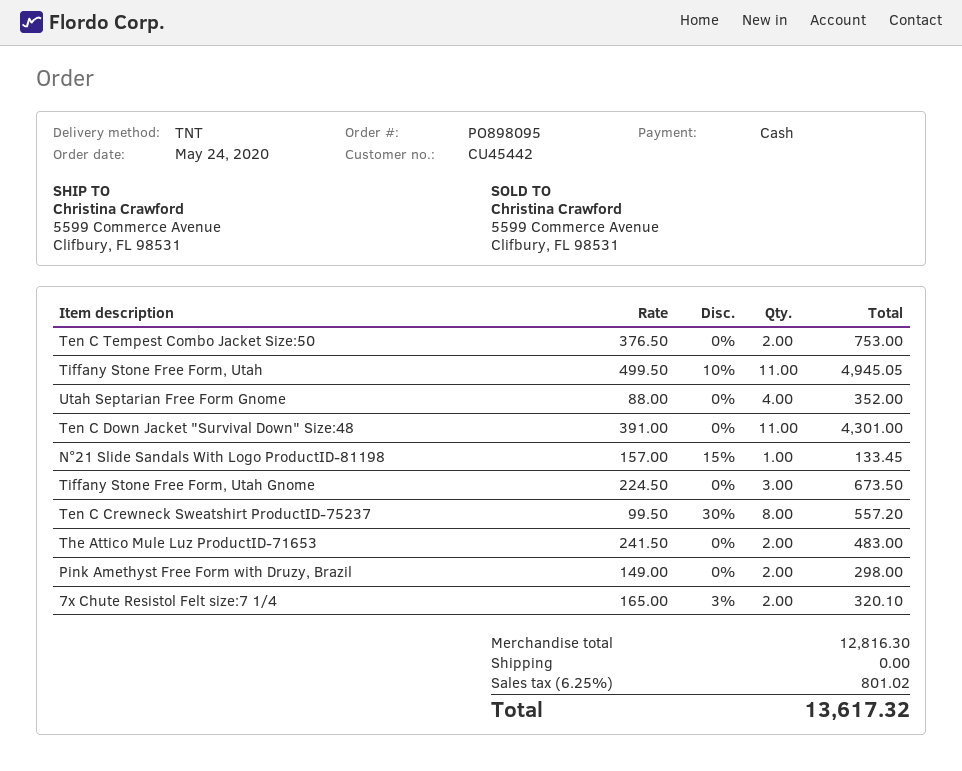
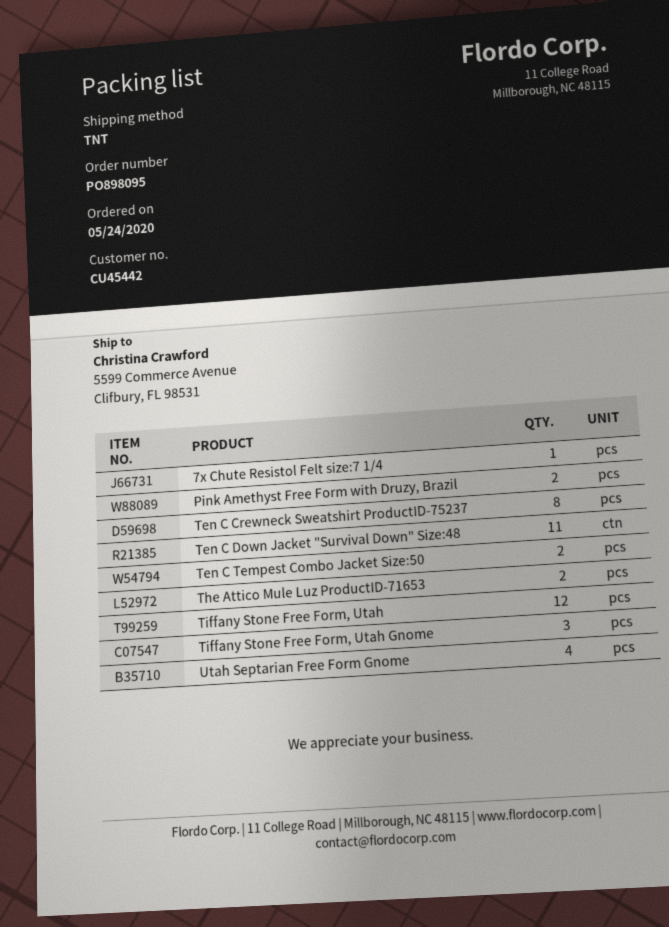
Tiffany Stone Free Form, Utah: 11 -> 12
N°21 Slide Sandals With Logo ProductID-81198: 1 -> none
7x Chute Resistol Felt size:7 1/4: 2 -> 1

